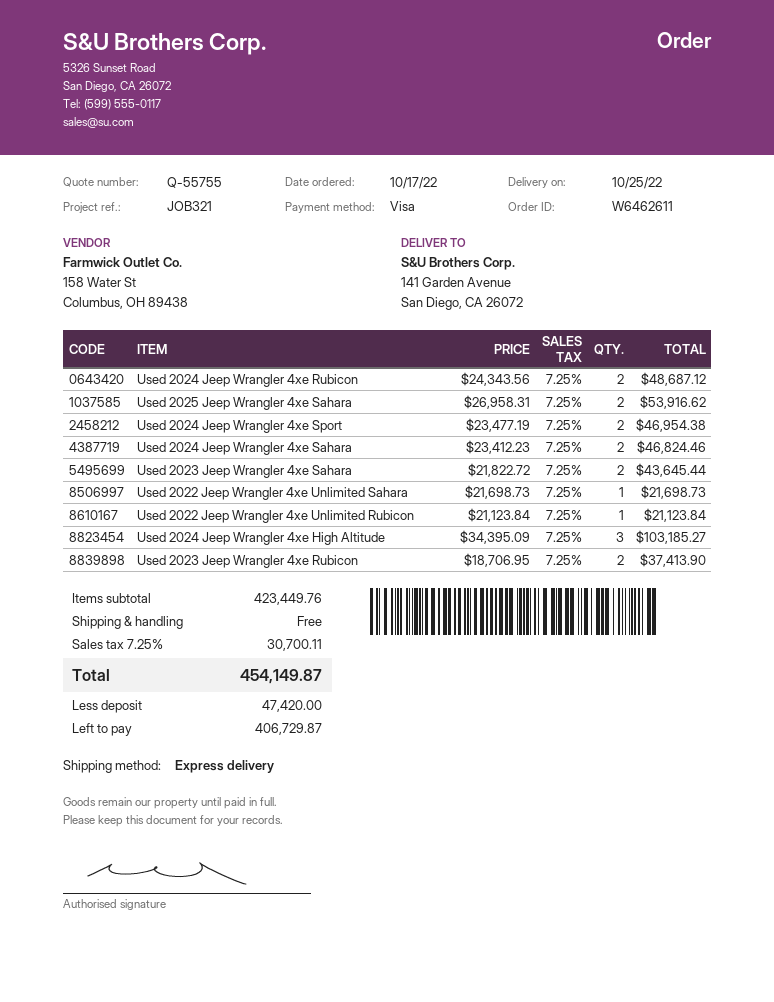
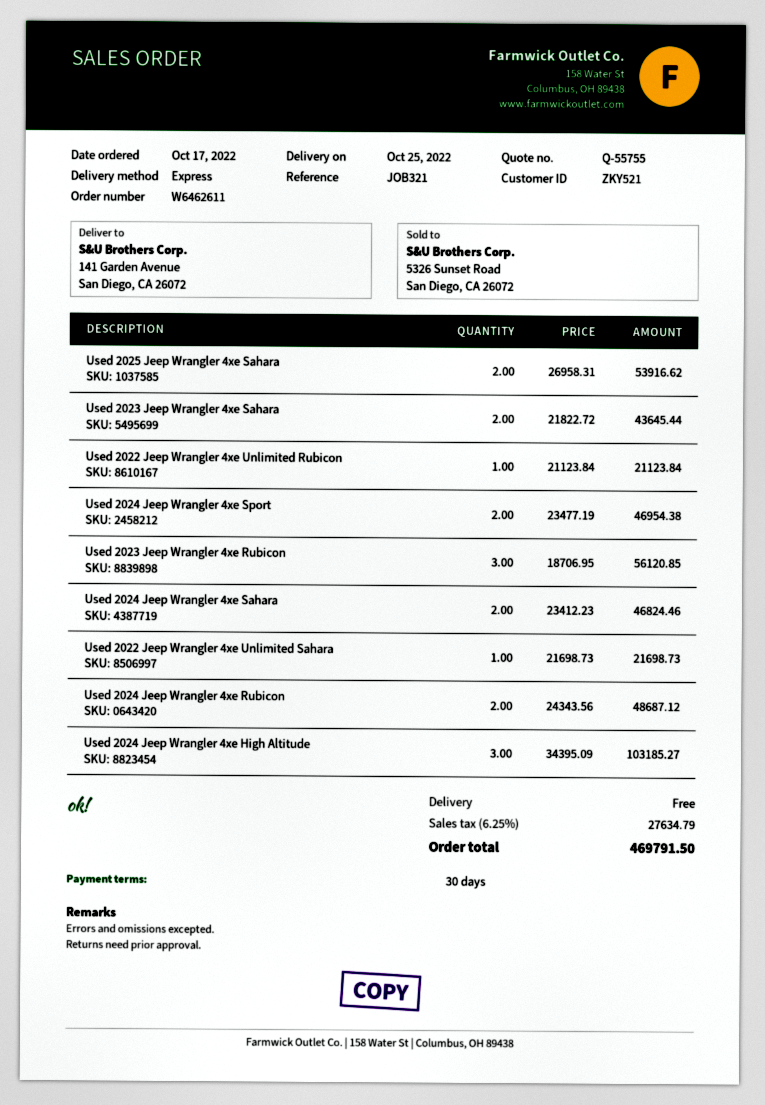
Used 2023 Jeep Wrangler 4xe Rubicon: 2 x 18706.95 = 37413.90 -> 3 x 18706.95 = 56120.85
tax: 7.25% = 30700.11 -> 6.25% = 27634.79
total: 454149.87 -> 469791.50

